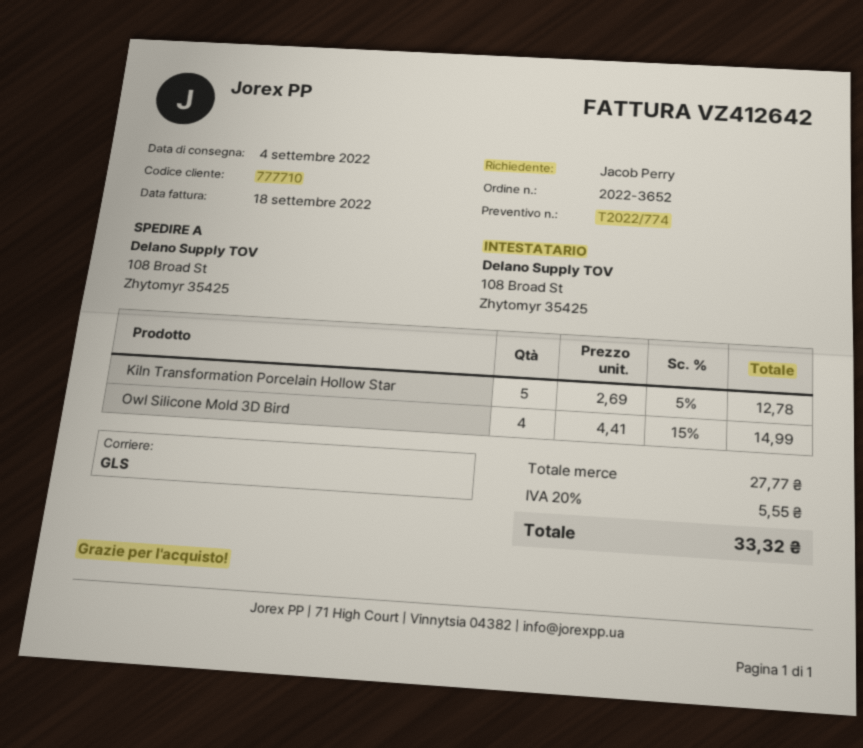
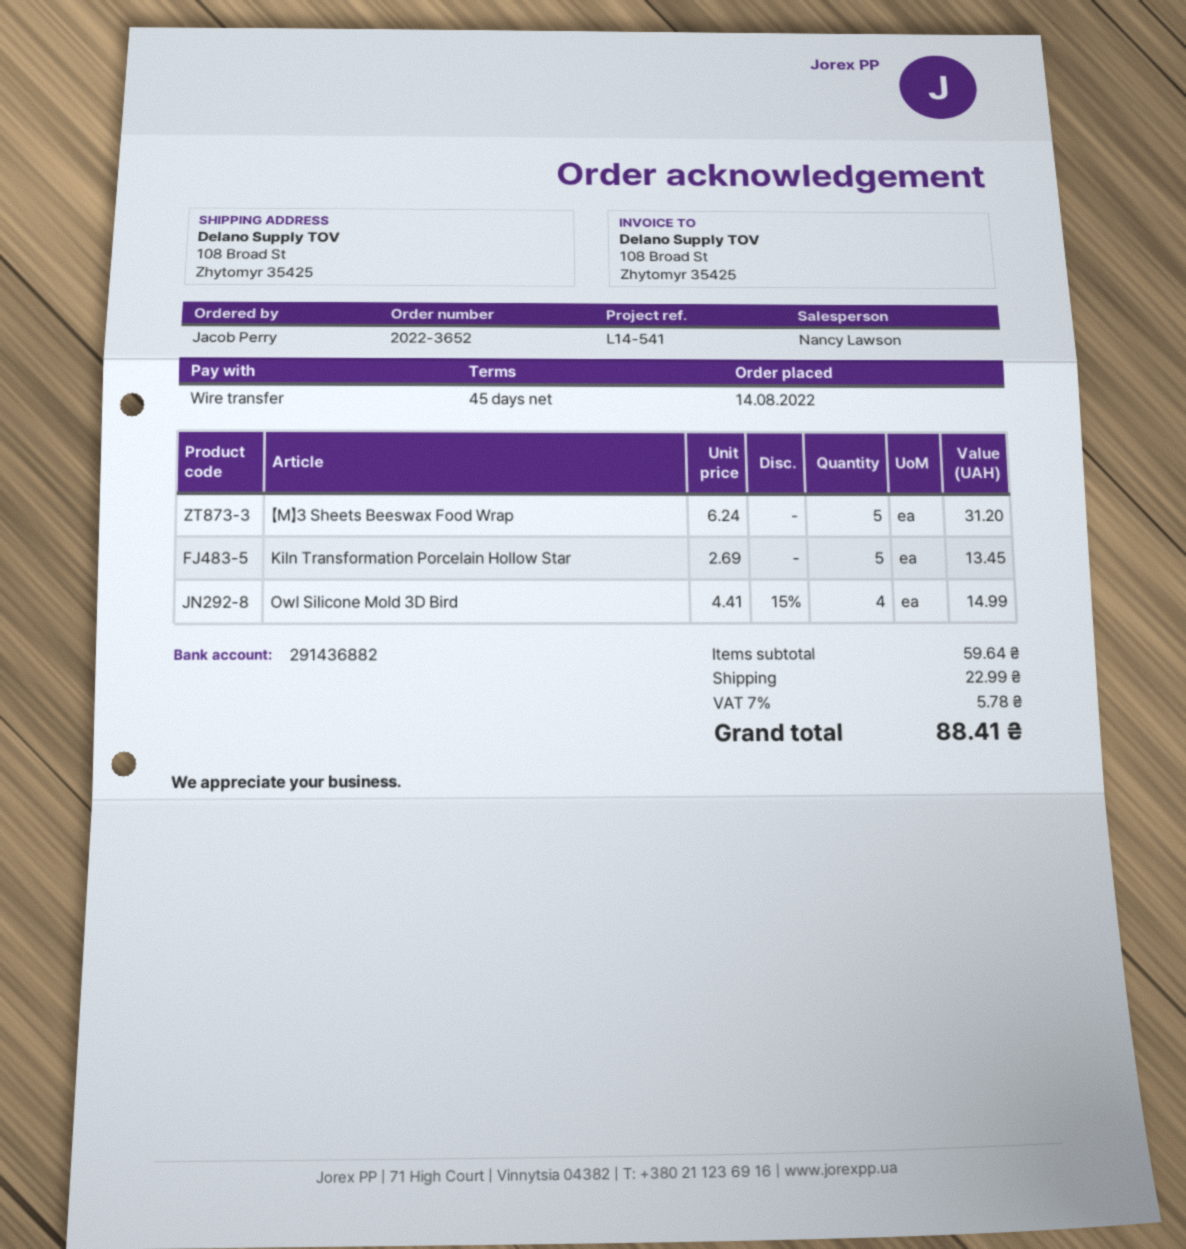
Kiln Transformation Porcelain Hollow Star: 5 x 2.69 - 5% = 12.78 -> 5 x 2.69 = 13.45
【M】3 Sheets Beeswax Food Wrap: none -> 5 x 6.24 = 31.20
subtotal: 27.77 -> 59.64
shipping: none -> 22.99
tax: 20% = 5.55 -> 7% = 5.78
total: 33.32 -> 88.41

